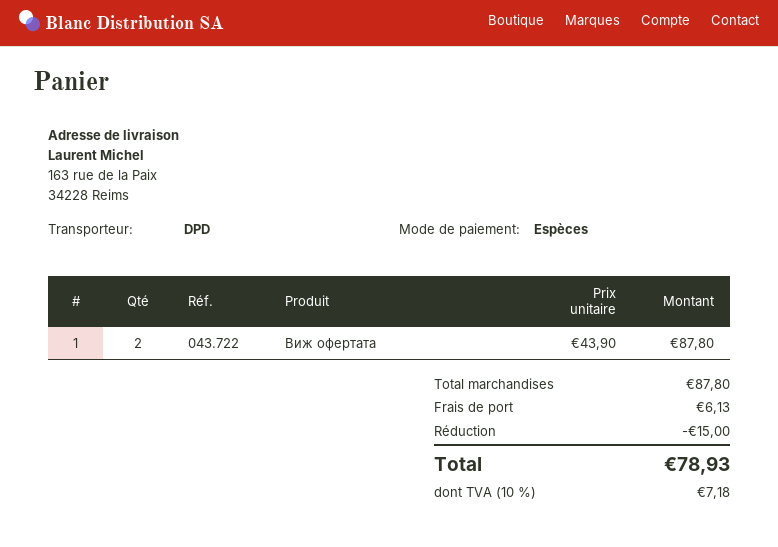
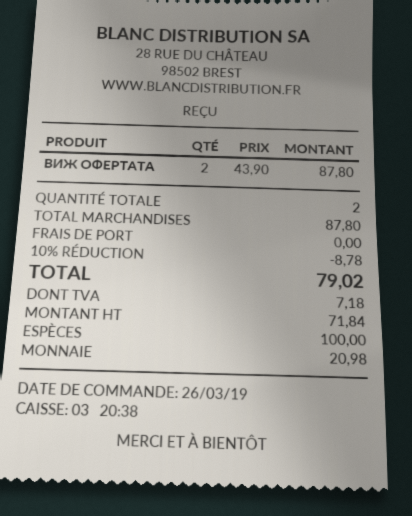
discount: 15.00 -> 8.78
shipping: 6.13 -> 0.00
total: 78.93 -> 79.02

